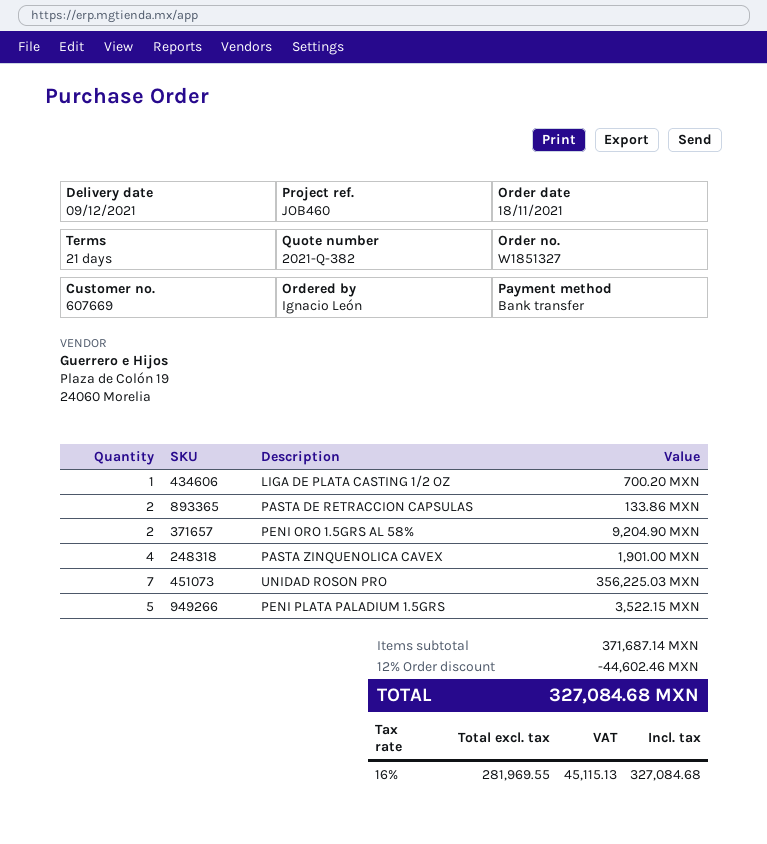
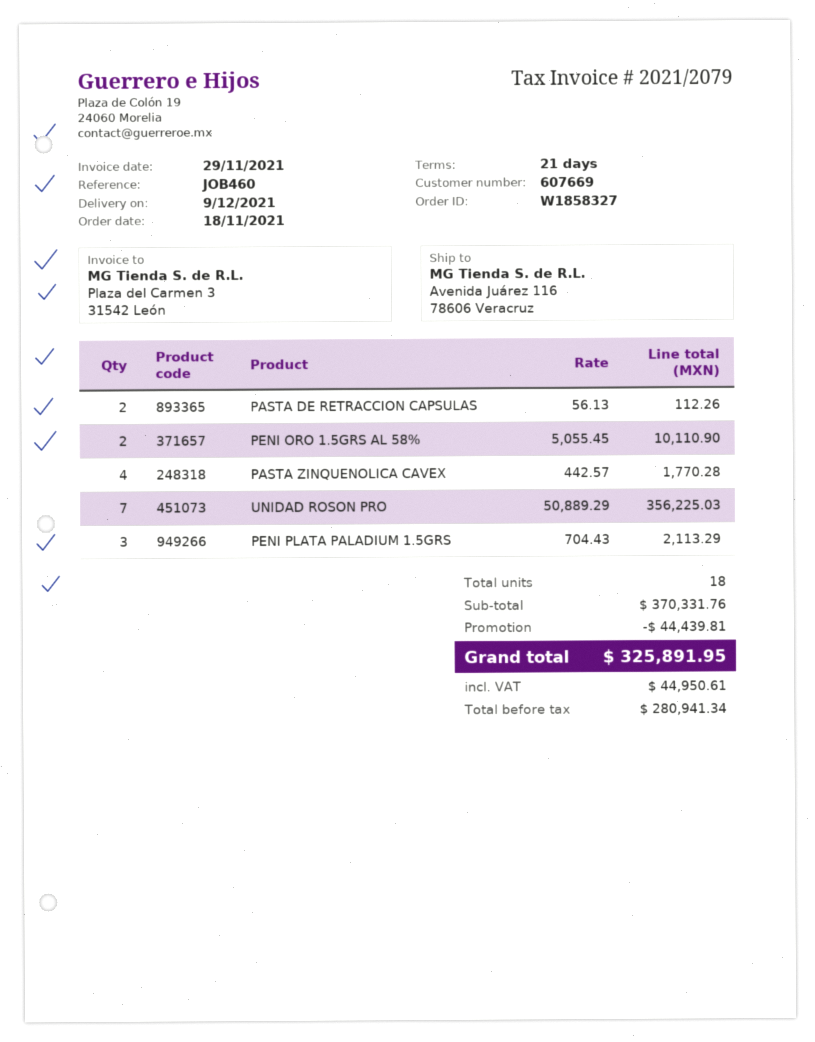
order number: W1851327 -> W1858327
LIGA DE PLATA CASTING 1/2 OZ: 1 for 700.20 -> none
PASTA DE RETRACCION CAPSULAS: 2 for 133.86 -> 2 for 112.26
PENI ORO 1.5GRS AL 58%: 2 for 9204.90 -> 2 for 10110.90
PASTA ZINQUENOLICA CAVEX: 4 for 1901.00 -> 4 for 1770.28
PENI PLATA PALADIUM 1.5GRS: 5 for 3522.15 -> 3 for 2113.29
subtotal: 371687.14 -> 370331.76
discount: 44602.46 -> 44439.81
net: 281969.55 -> 280941.34
tax: 45115.13 -> 44950.61
total: 327084.68 -> 325891.95

